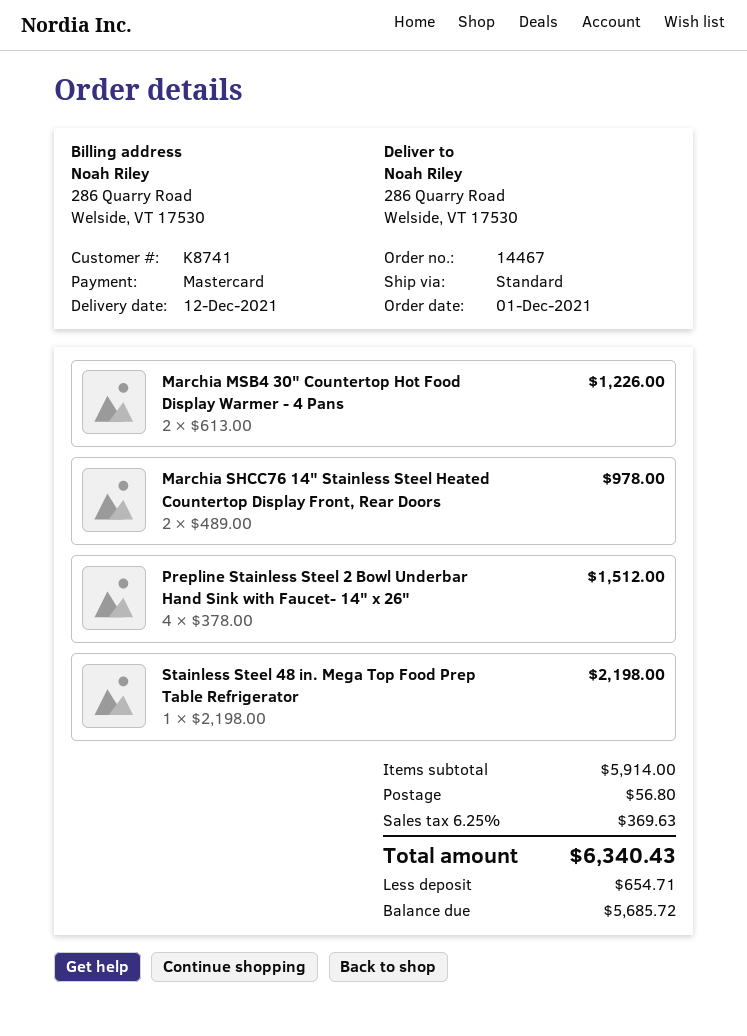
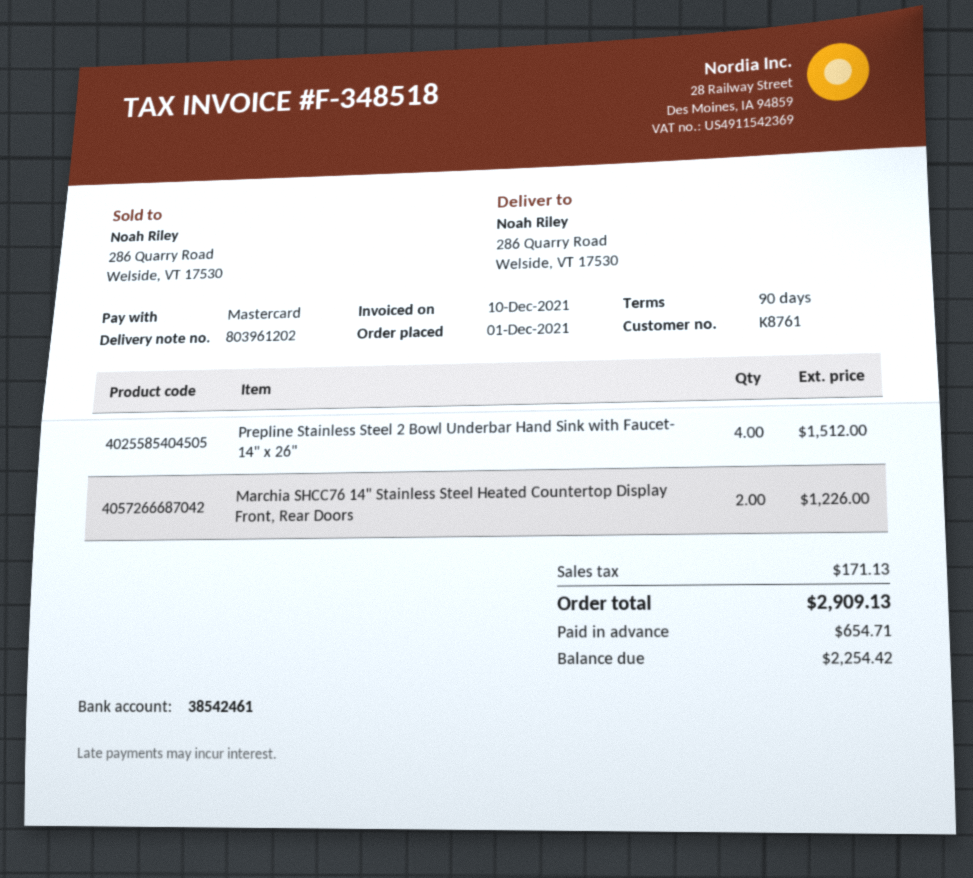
customer number: K8741 -> K8761
Marchia MSB4 30" Countertop Hot Food Display Warmer - 4 Pans: 2 for 1226.00 -> none
Marchia SHCC76 14" Stainless Steel Heated Countertop Display Front, Rear Doors: 2 for 978.00 -> 2 for 1226.00
Stainless Steel 48 in. Mega Top Food Prep Table Refrigerator: 1 for 2198.00 -> none
shipping: 56.80 -> none
tax: 369.63 -> 171.13
total: 6340.43 -> 2909.13
balance: 5685.72 -> 2254.42

